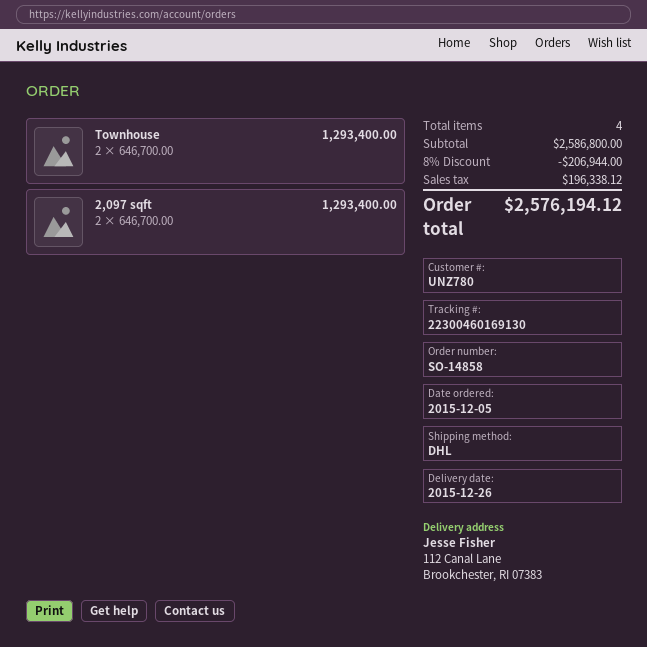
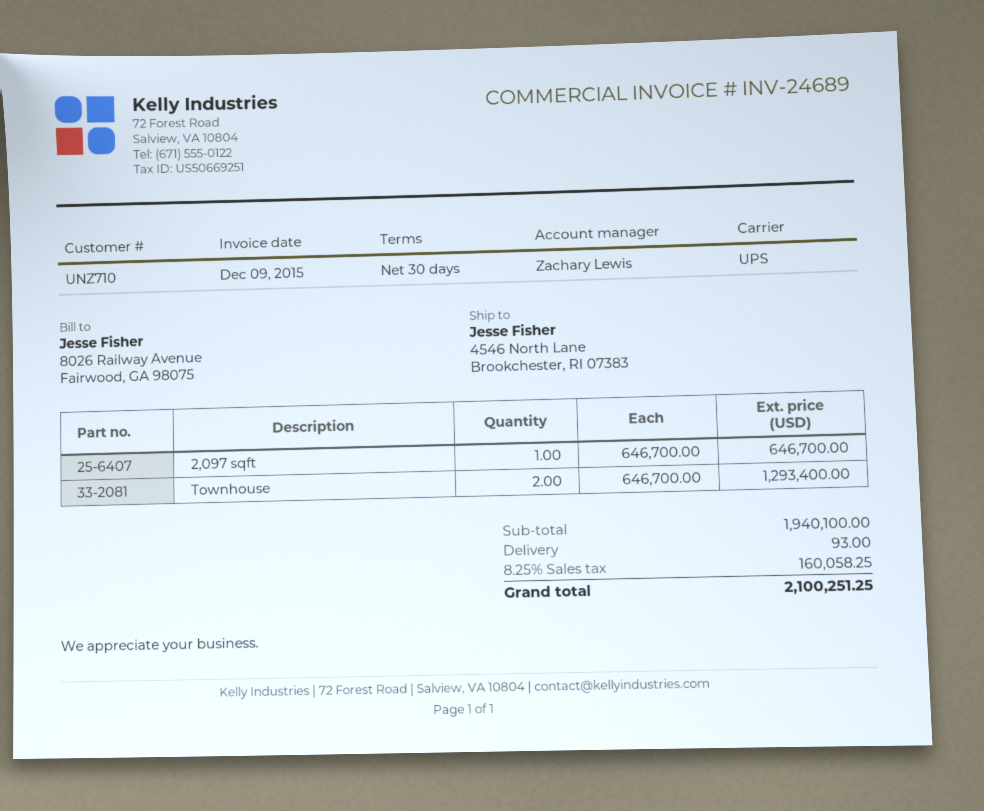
customer number: UNZ780 -> UNZ710
shipping method: DHL -> UPS
ship to: 112 Canal Lane, Brookchester, RI 07383 -> 4546 North Lane, Brookchester, RI 07383
2,097 sqft: 2 x 646700.00 = 1293400.00 -> 1 x 646700.00 = 646700.00
subtotal: 2586800.00 -> 1940100.00
discount: 8% = 206944.00 -> none
shipping: none -> 93.00
tax: 196338.12 -> 160058.25
total: 2576194.12 -> 2100251.25

